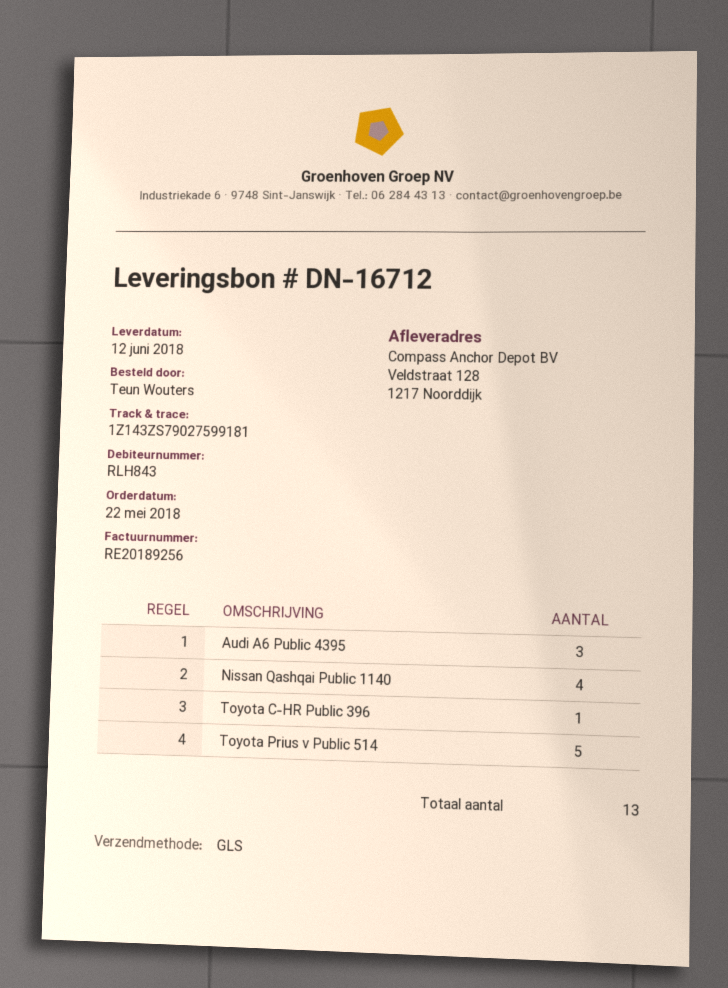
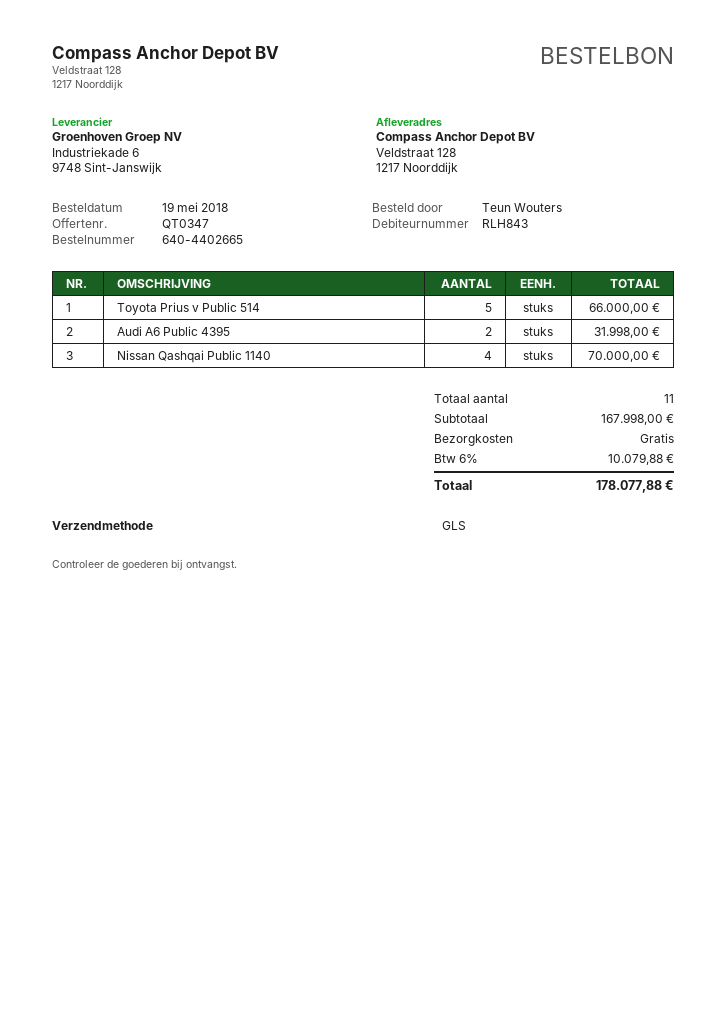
order date: 2018-05-22 -> 2018-05-19
Audi A6 Public 4395: 3 -> 2
Toyota C-HR Public 396: 1 -> none
total quantity: 13 -> 11

